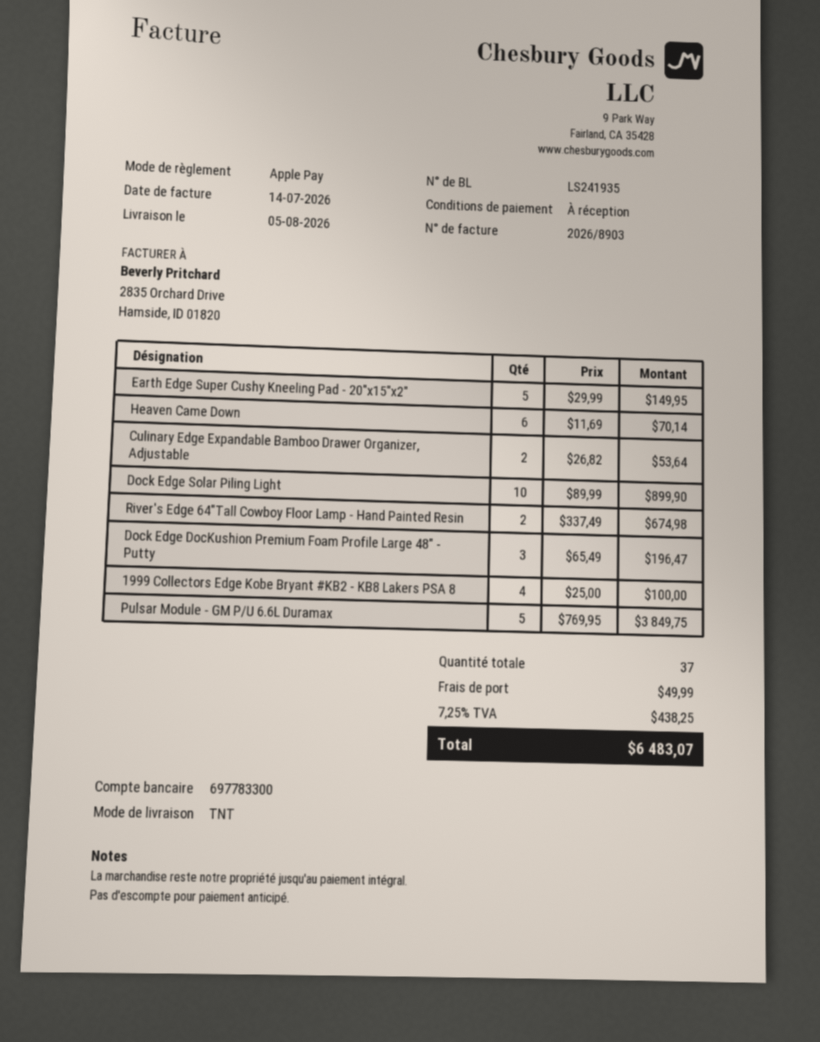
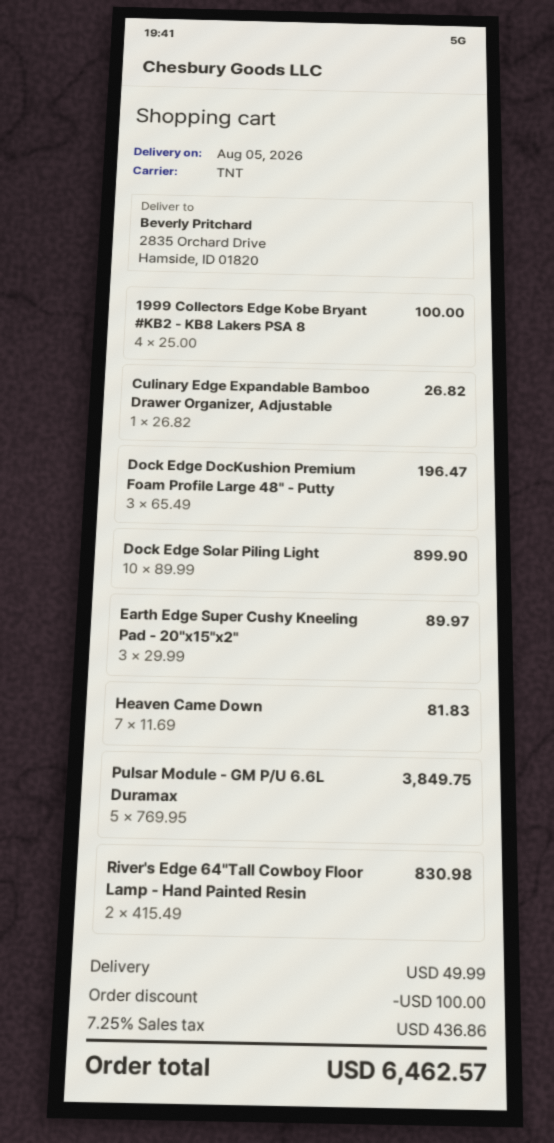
Earth Edge Super Cushy Kneeling Pad - 20"x15"x2": 5 x 29.99 = 149.95 -> 3 x 29.99 = 89.97
Heaven Came Down: 6 x 11.69 = 70.14 -> 7 x 11.69 = 81.83
Culinary Edge Expandable Bamboo Drawer Organizer, Adjustable: 2 x 26.82 = 53.64 -> 1 x 26.82 = 26.82
River's Edge 64"Tall Cowboy Floor Lamp - Hand Painted Resin: 2 x 337.49 = 674.98 -> 2 x 415.49 = 830.98
discount: none -> 100.00
tax: 7.25% = 438.25 -> 7.25% = 436.86
total: 6483.07 -> 6462.57

